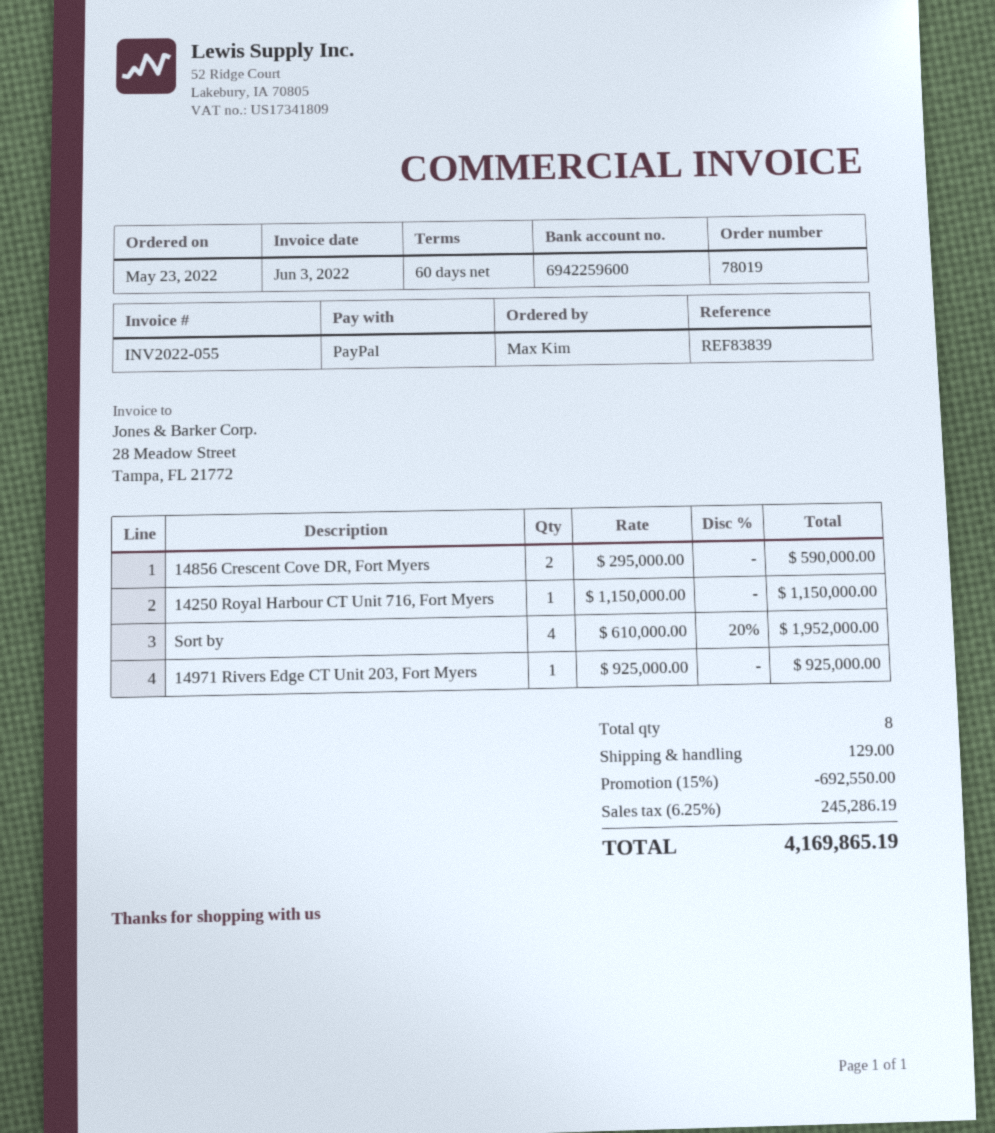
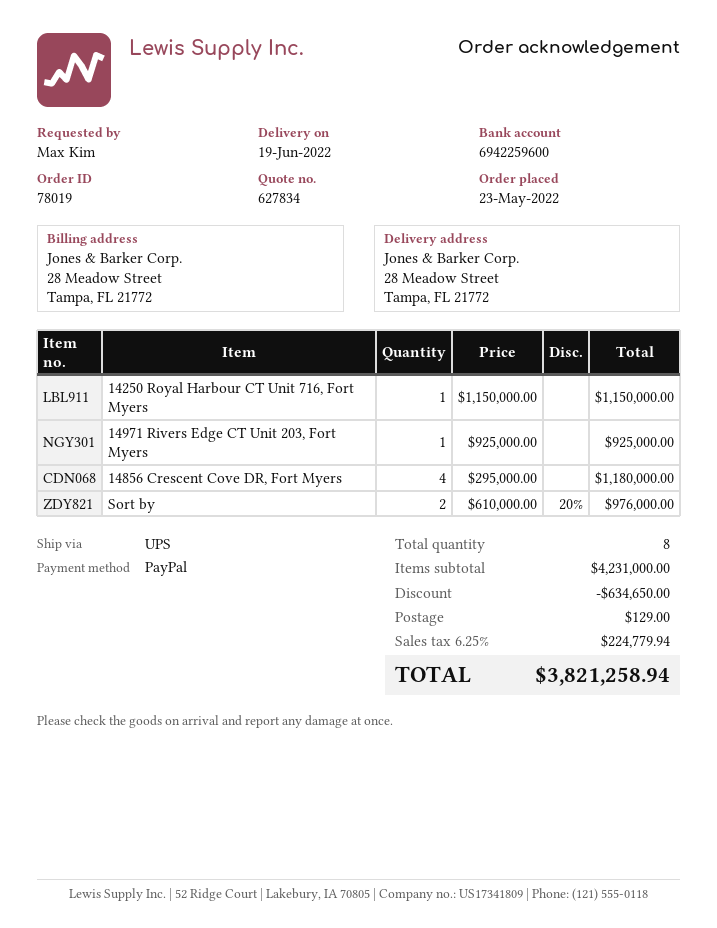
14856 Crescent Cove DR, Fort Myers: 2 x 295000.00 = 590000.00 -> 4 x 295000.00 = 1180000.00
Sort by: 4 x 610000.00 - 20% = 1952000.00 -> 2 x 610000.00 - 20% = 976000.00
discount: 692550.00 -> 634650.00
tax: 6.25% = 245286.19 -> 6.25% = 224779.94
total: 4169865.19 -> 3821258.94

